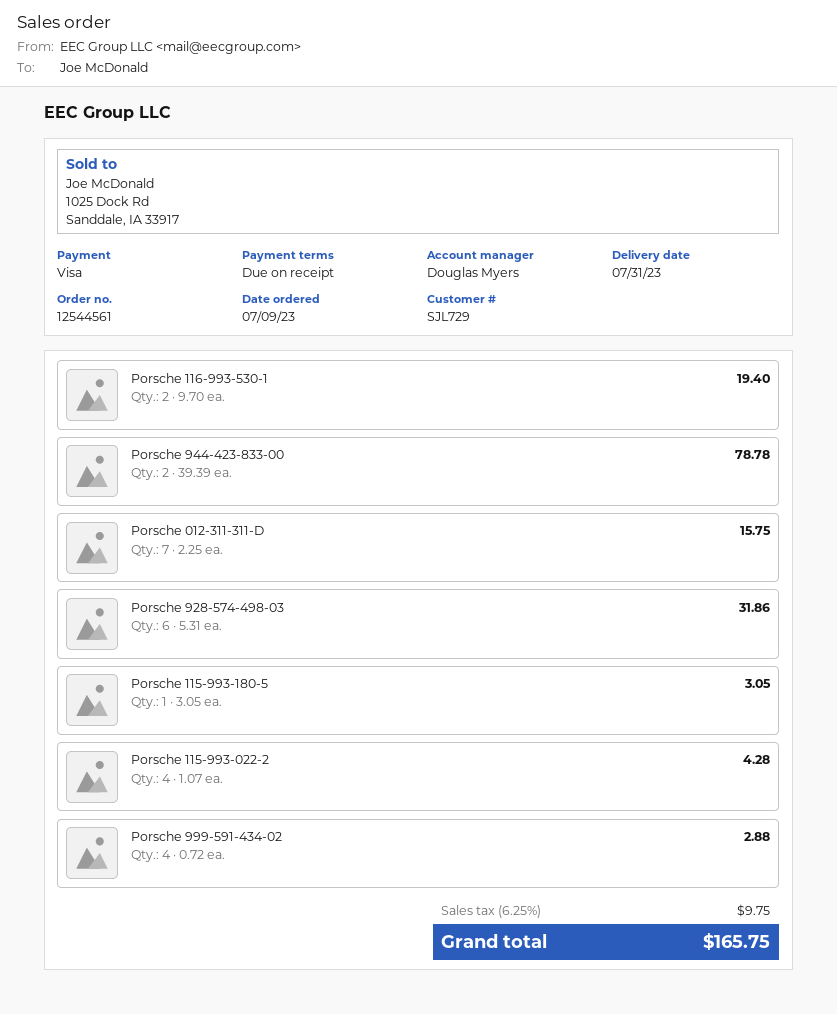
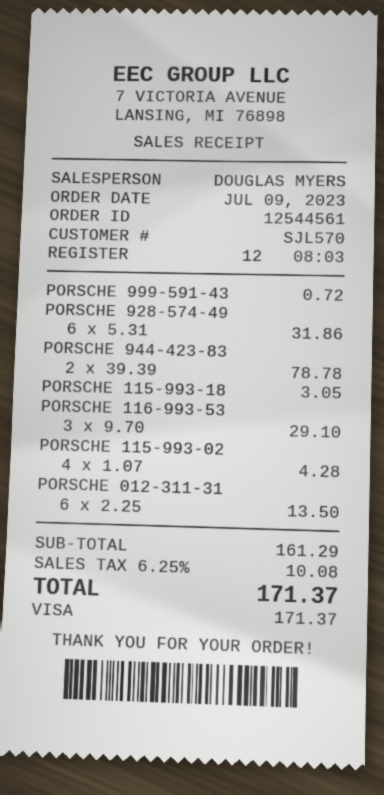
customer number: SJL729 -> SJL570
Porsche 116-993-530-1: 2 x 9.70 = 19.40 -> 3 x 9.70 = 29.10
Porsche 012-311-311-D: 7 x 2.25 = 15.75 -> 6 x 2.25 = 13.50
Porsche 999-591-434-02: 4 x 0.72 = 2.88 -> 1 x 0.72 = 0.72
tax: 6.25% = 9.75 -> 6.25% = 10.08
total: 165.75 -> 171.37

